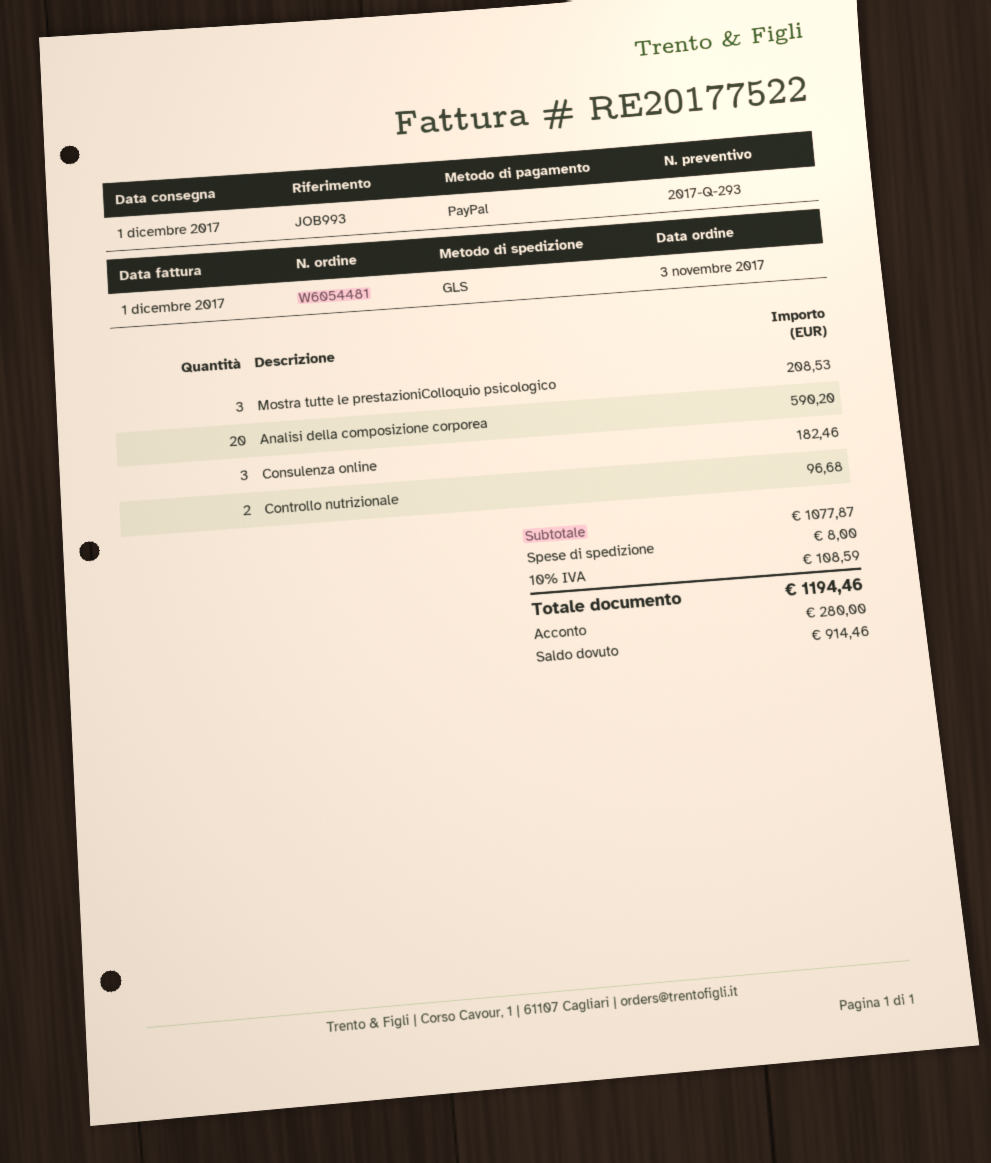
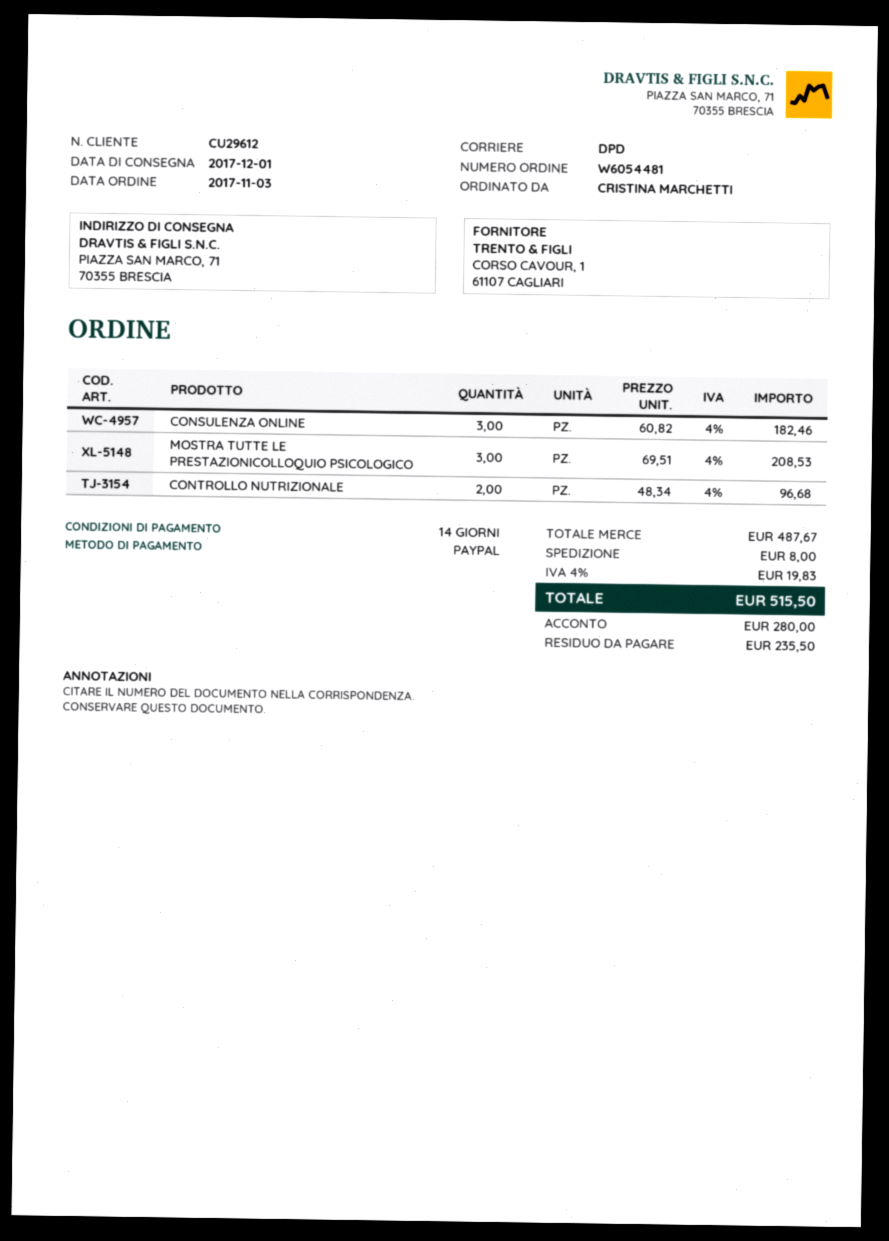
shipping method: GLS -> DPD
Analisi della composizione corporea: 20 for 590.20 -> none
subtotal: 1077.87 -> 487.67
tax: 10% = 108.59 -> 4% = 19.83
total: 1194.46 -> 515.50
balance: 914.46 -> 235.50

